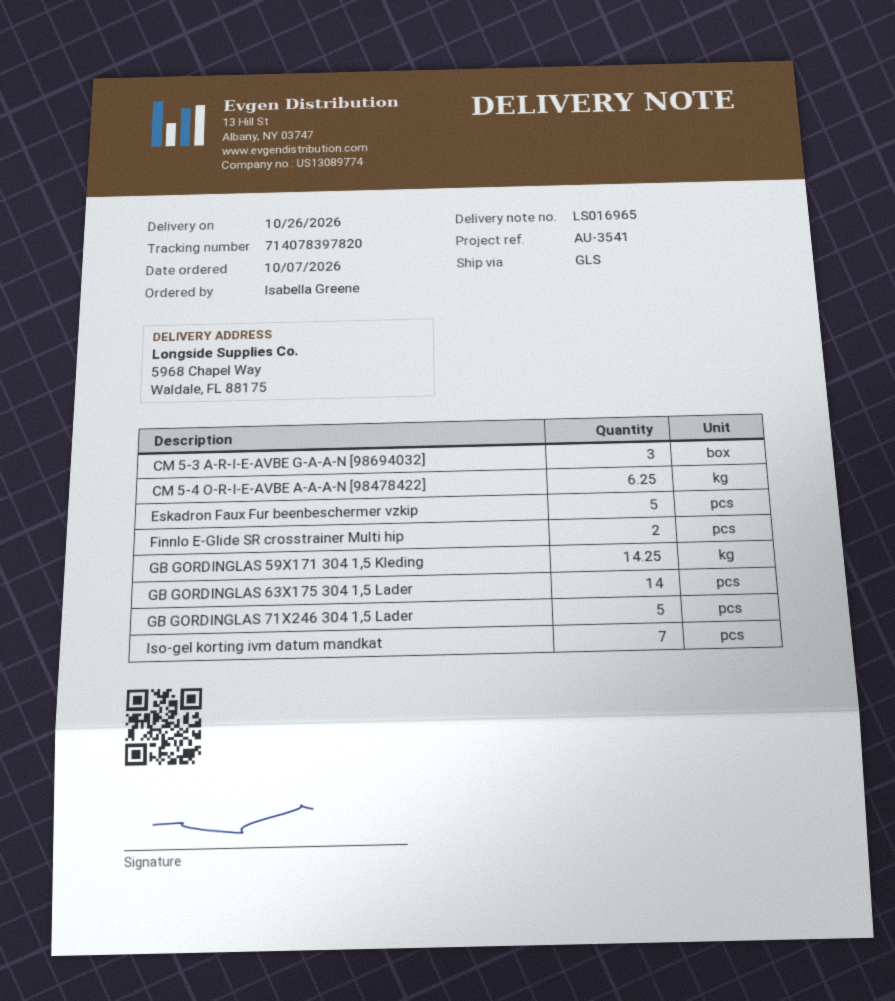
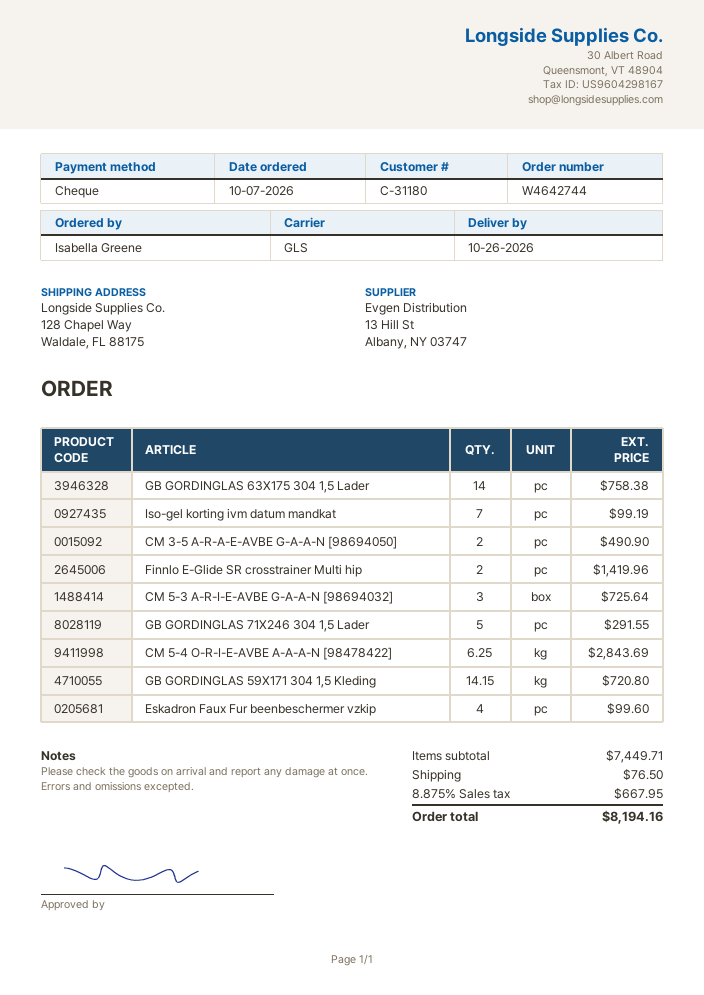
ship to: 5968 Chapel Way, Waldale, FL 88175 -> 128 Chapel Way, Waldale, FL 88175
Eskadron Faux Fur beenbeschermer vzkip: 5 -> 4
GB GORDINGLAS 59X171 304 1,5 Kleding: 14.25 -> 14.15
CM 3-5 A-R-A-E-AVBE G-A-A-N [98694050]: none -> 2

